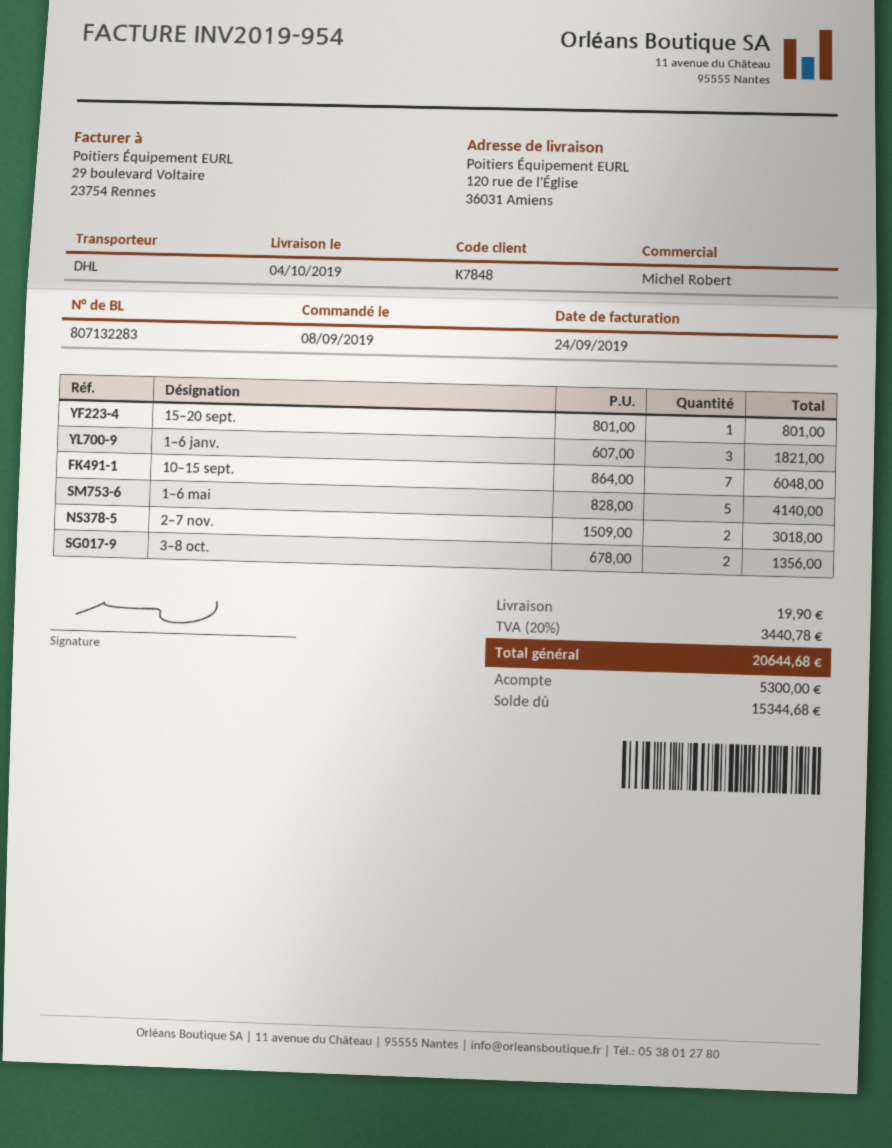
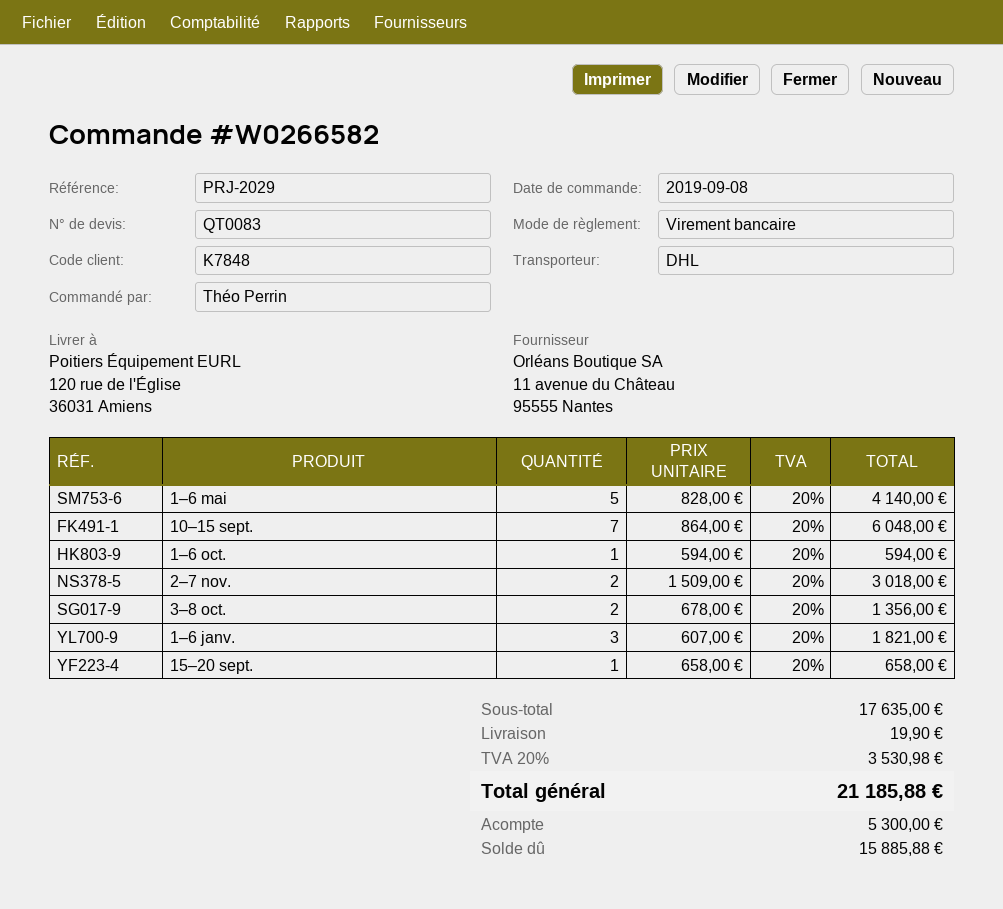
15–20 sept.: 1 x 801.00 = 801.00 -> 1 x 658.00 = 658.00
1–6 oct.: none -> 1 x 594.00 = 594.00
tax: 20% = 3440.78 -> 20% = 3530.98
total: 20644.68 -> 21185.88
balance: 15344.68 -> 15885.88

